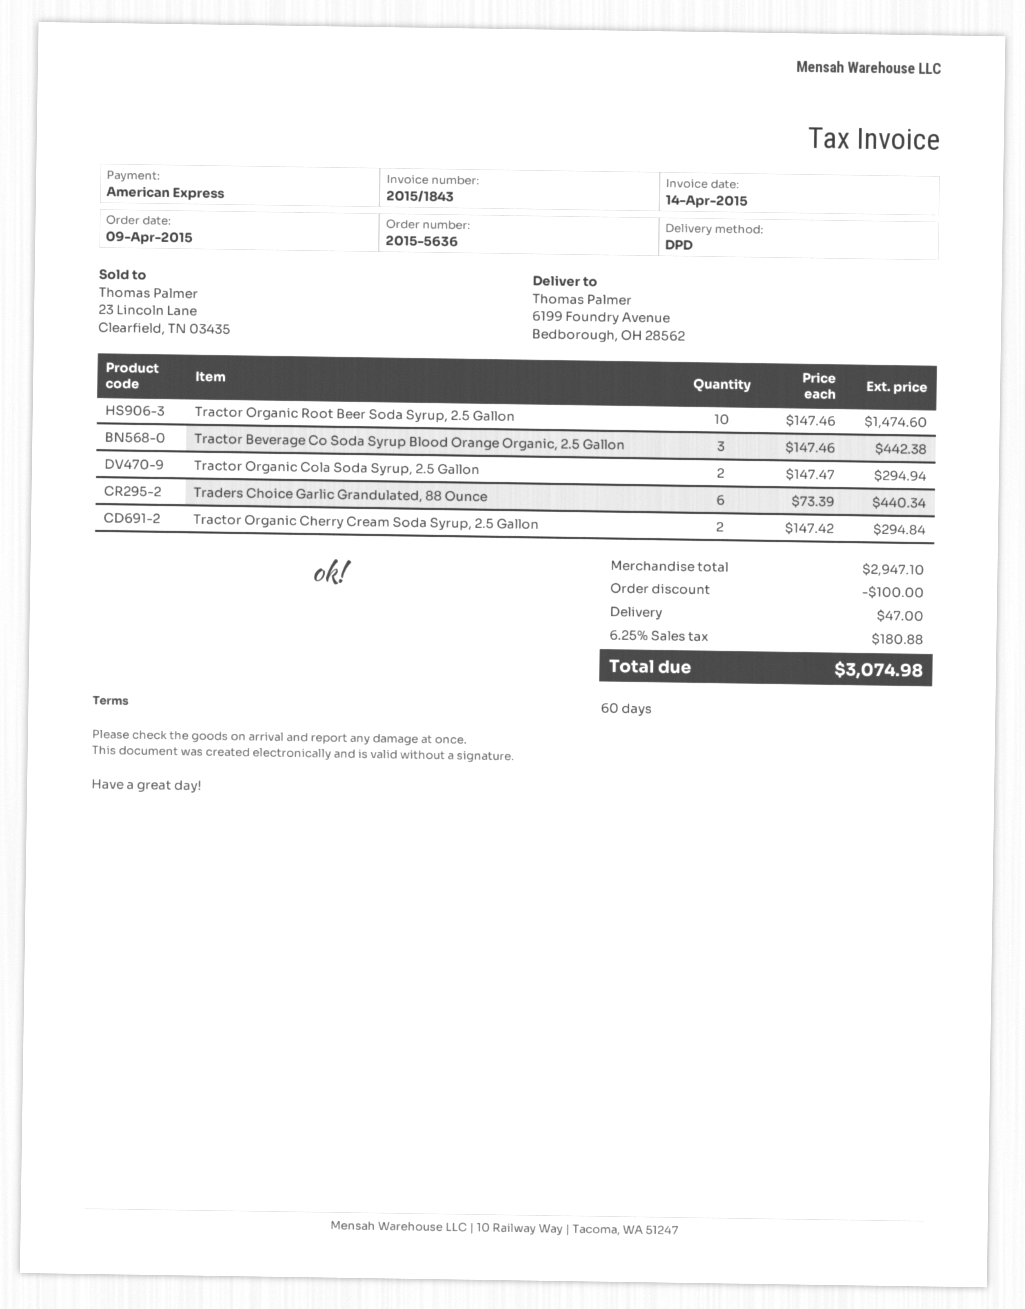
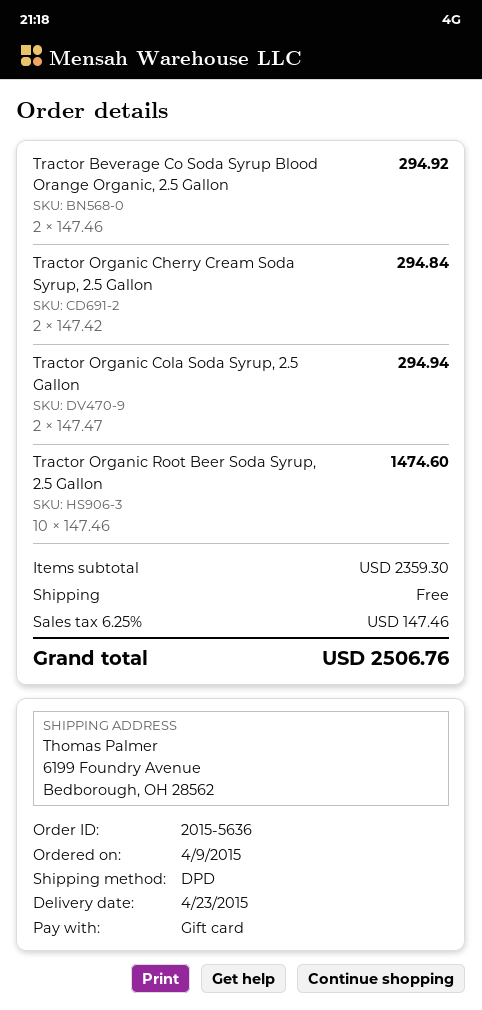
payment method: American Express -> gift card
Tractor Beverage Co Soda Syrup Blood Orange Organic, 2.5 Gallon: 3 x 147.46 = 442.38 -> 2 x 147.46 = 294.92
Traders Choice Garlic Grandulated, 88 Ounce: 6 x 73.39 = 440.34 -> none
subtotal: 2947.10 -> 2359.30
discount: 100.00 -> none
shipping: 47.00 -> 0.00
tax: 6.25% = 180.88 -> 6.25% = 147.46
total: 3074.98 -> 2506.76

